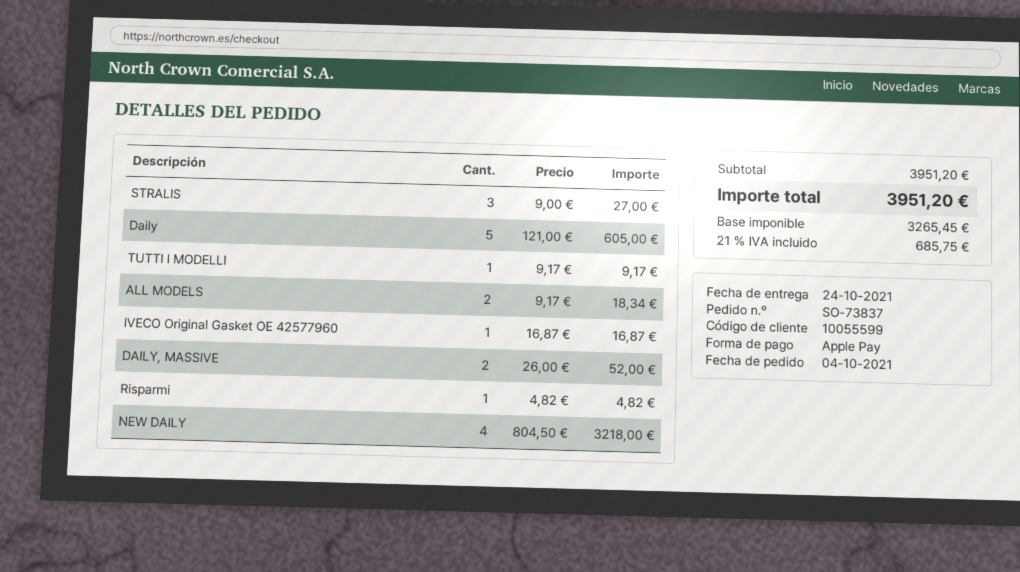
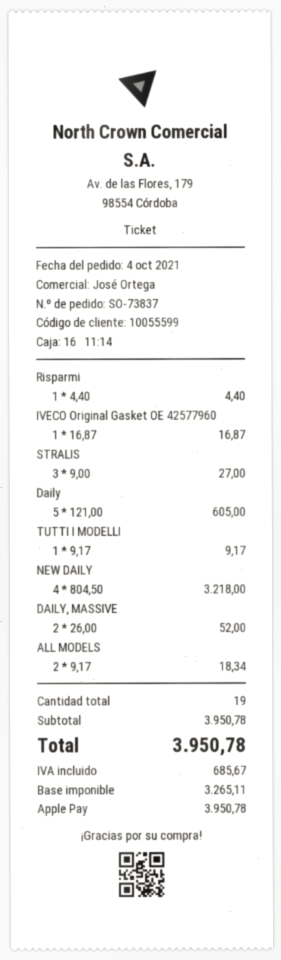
Risparmi: 1 x 4.82 = 4.82 -> 1 x 4.40 = 4.40
subtotal: 3951.20 -> 3950.78
net: 3265.45 -> 3265.11
tax: 685.75 -> 685.67
total: 3951.20 -> 3950.78

